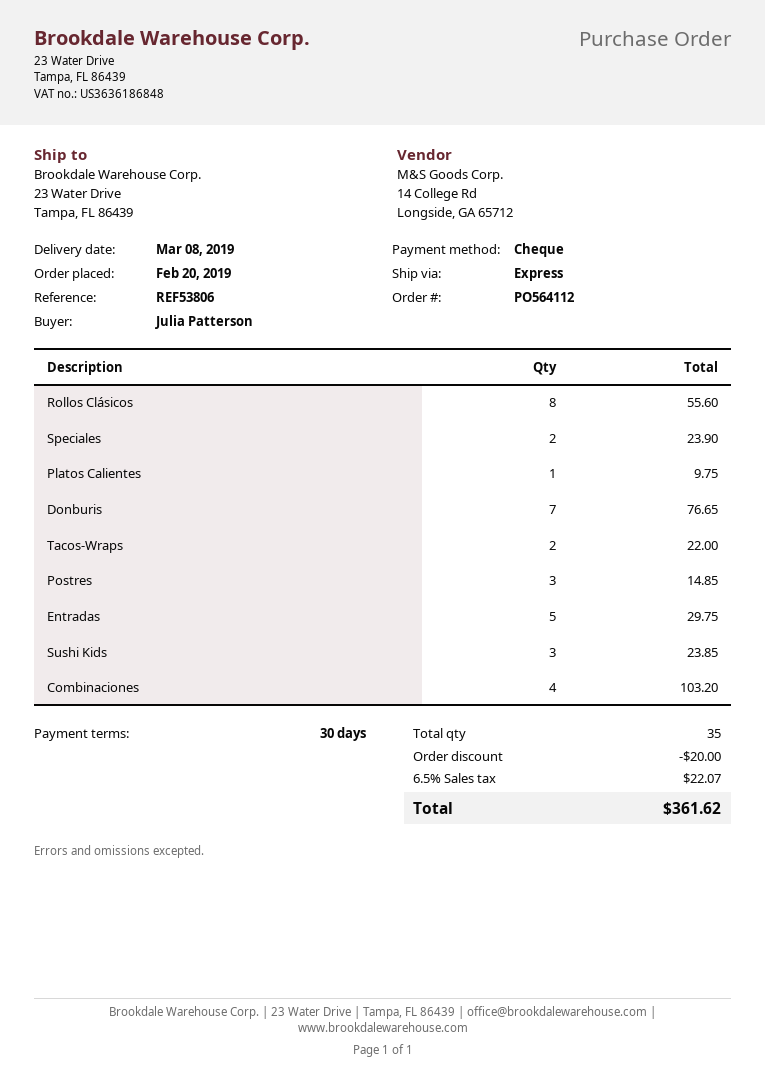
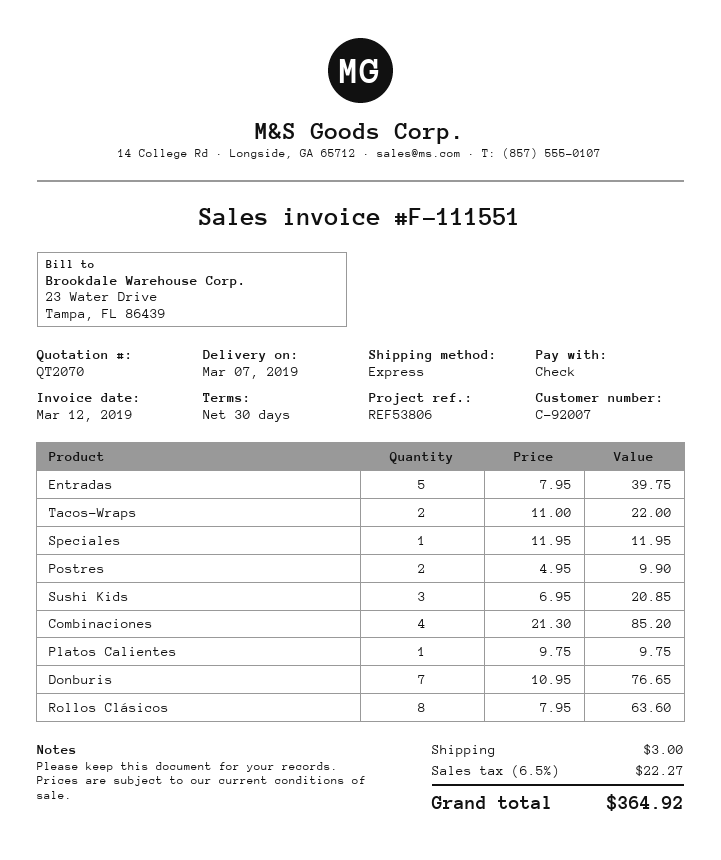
delivery date: 2019-03-08 -> 2019-03-07
Rollos Clásicos: 8 for 55.60 -> 8 for 63.60
Speciales: 2 for 23.90 -> 1 for 11.95
Postres: 3 for 14.85 -> 2 for 9.90
Entradas: 5 for 29.75 -> 5 for 39.75
Sushi Kids: 3 for 23.85 -> 3 for 20.85
Combinaciones: 4 for 103.20 -> 4 for 85.20
discount: 20.00 -> none
shipping: none -> 3.00
tax: 6.5% = 22.07 -> 6.5% = 22.27
total: 361.62 -> 364.92

